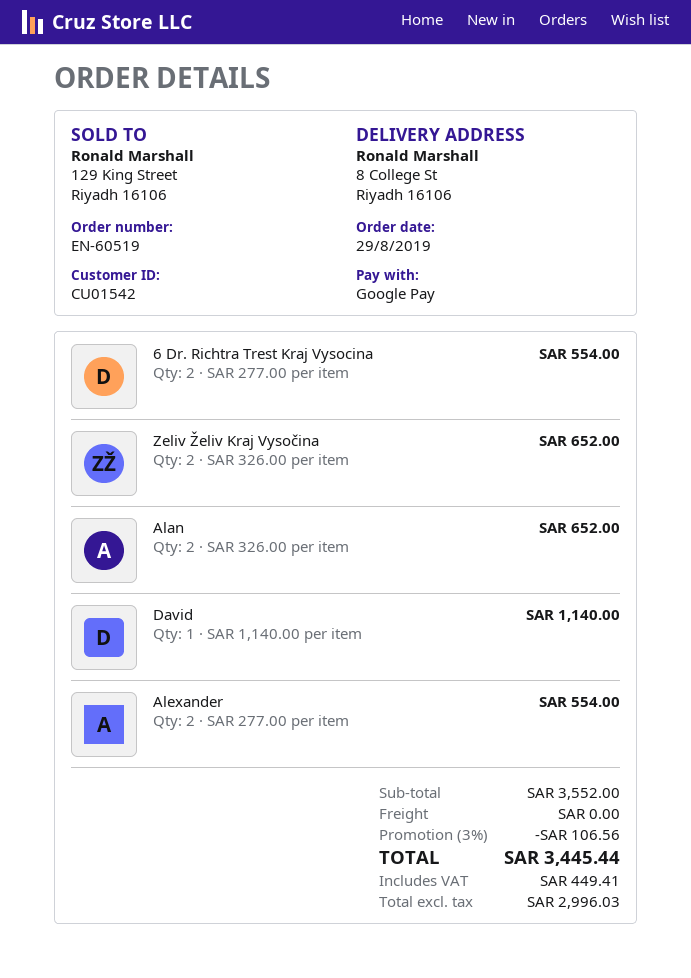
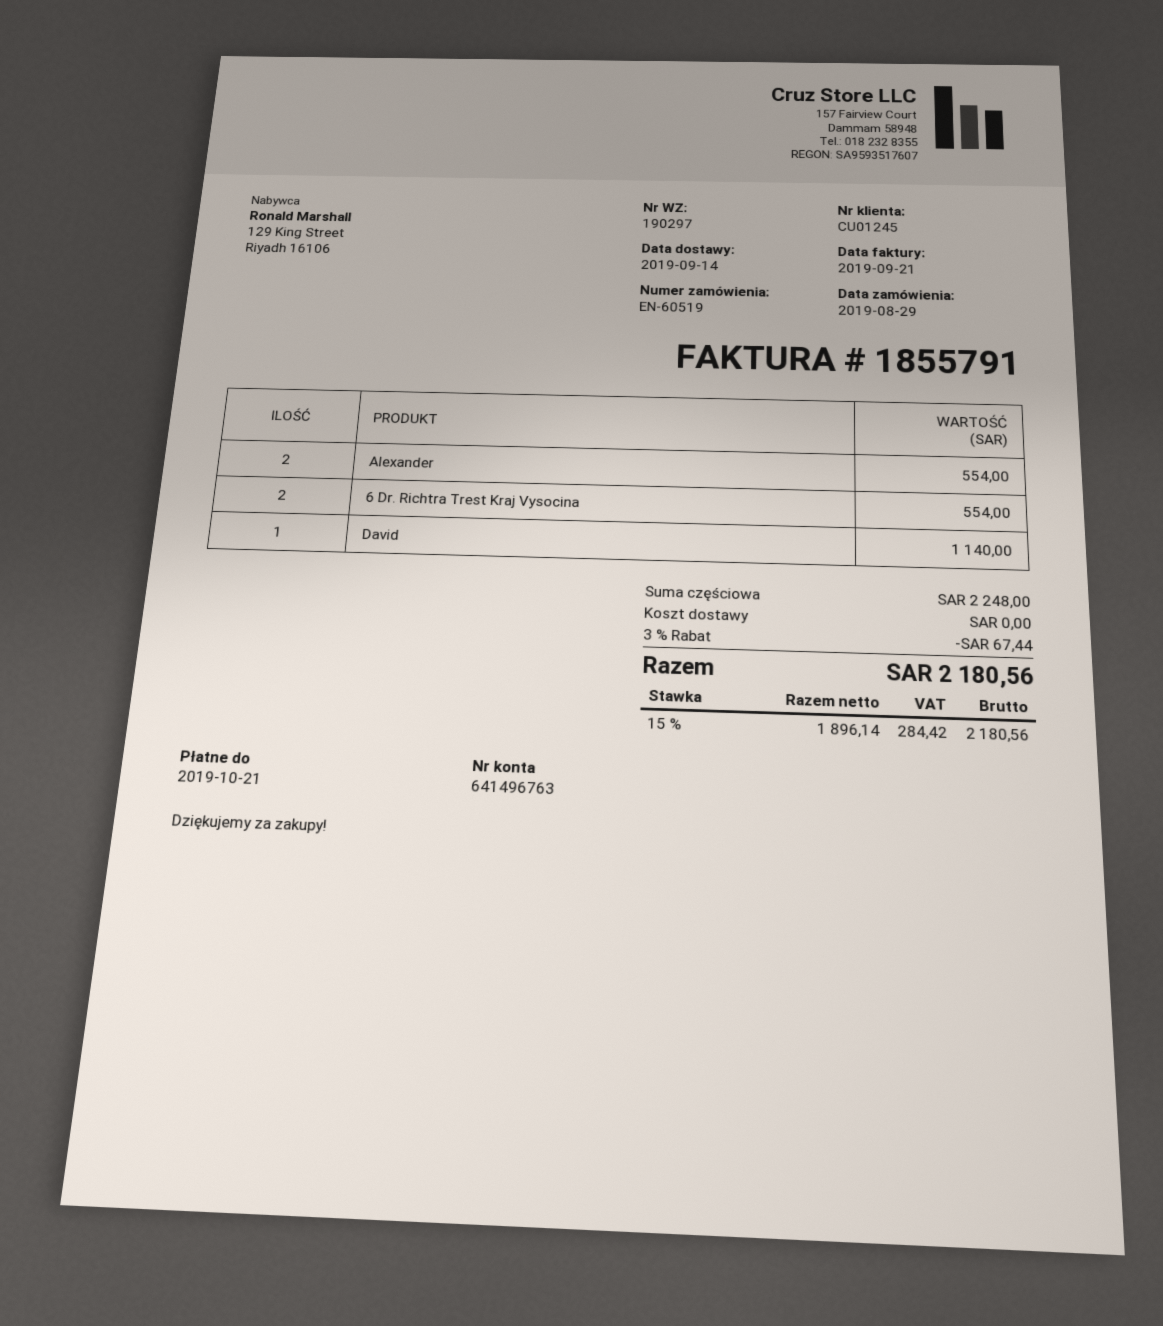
customer number: CU01542 -> CU01245
Zeliv Želiv Kraj Vysočina: 2 for 652.00 -> none
Alan: 2 for 652.00 -> none
subtotal: 3552.00 -> 2248.00
discount: 3% = 106.56 -> 3% = 67.44
net: 2996.03 -> 1896.14
tax: 449.41 -> 284.42
total: 3445.44 -> 2180.56

